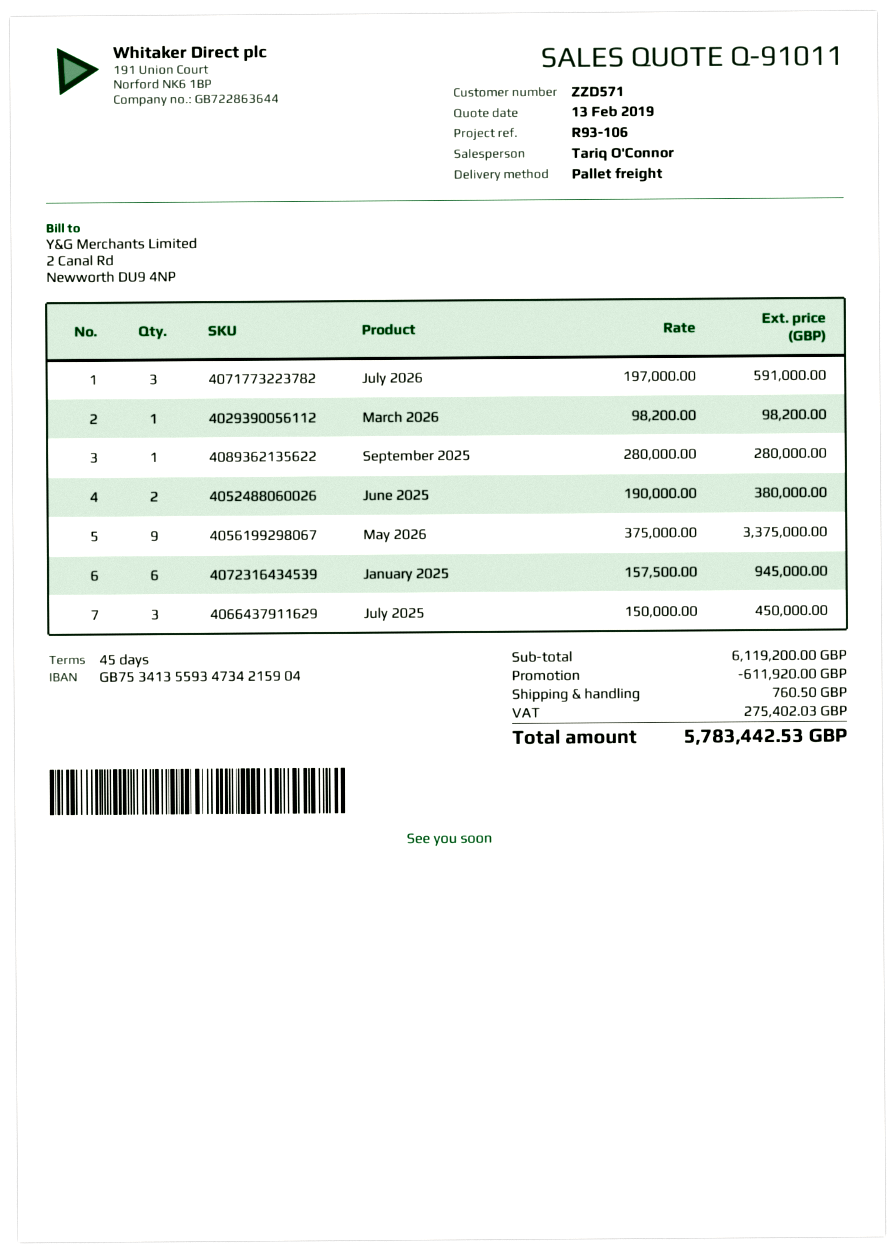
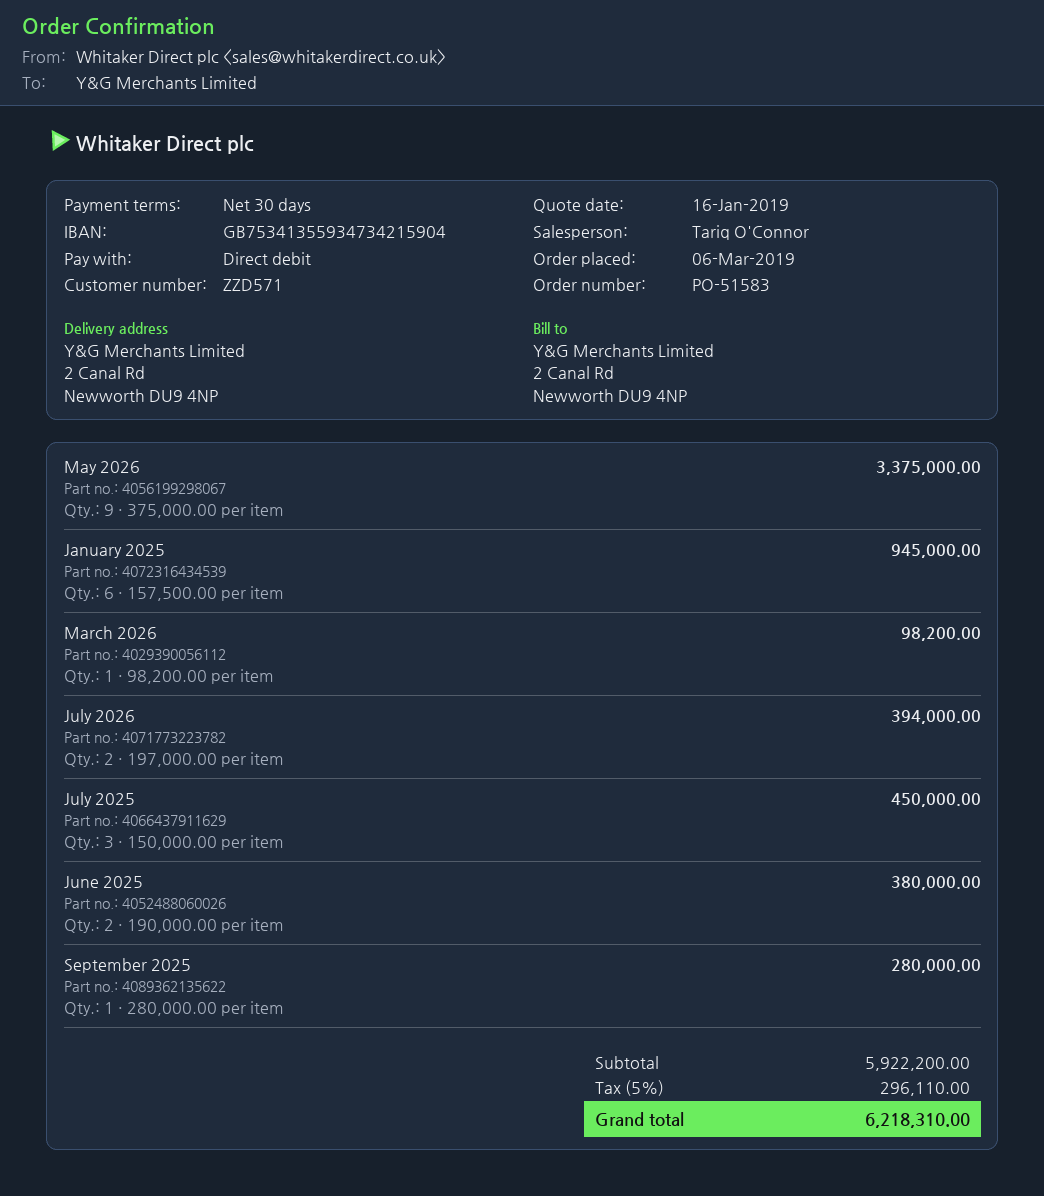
quote date: 2019-02-13 -> 2019-01-16
payment terms: 45 days -> 30 days
July 2026: 3 x 197000.00 = 591000.00 -> 2 x 197000.00 = 394000.00
subtotal: 6119200.00 -> 5922200.00
discount: 611920.00 -> none
shipping: 760.50 -> none
tax: 275402.03 -> 296110.00
total: 5783442.53 -> 6218310.00

